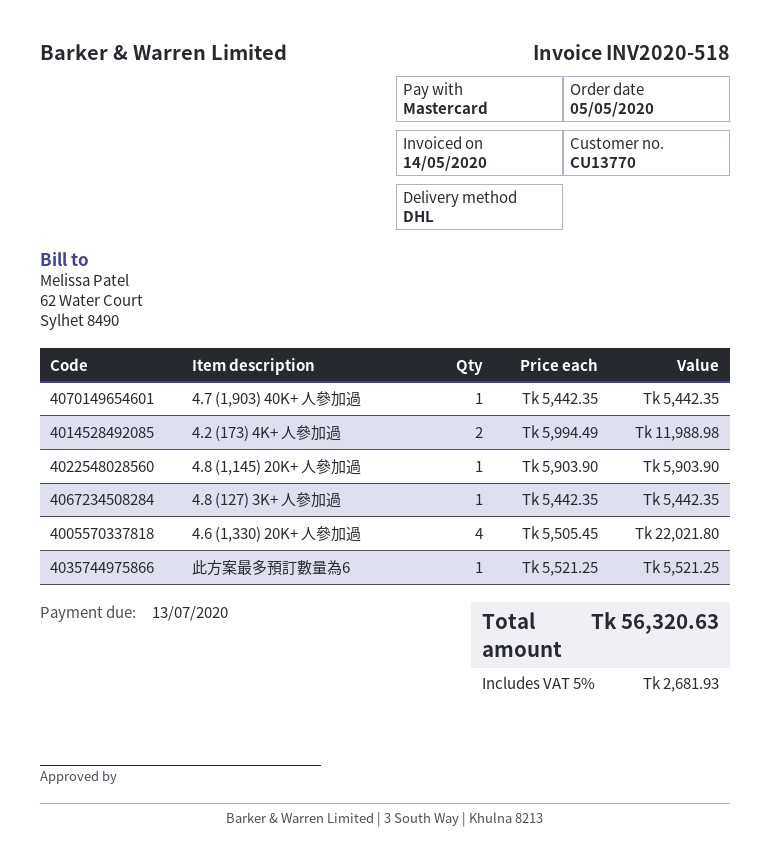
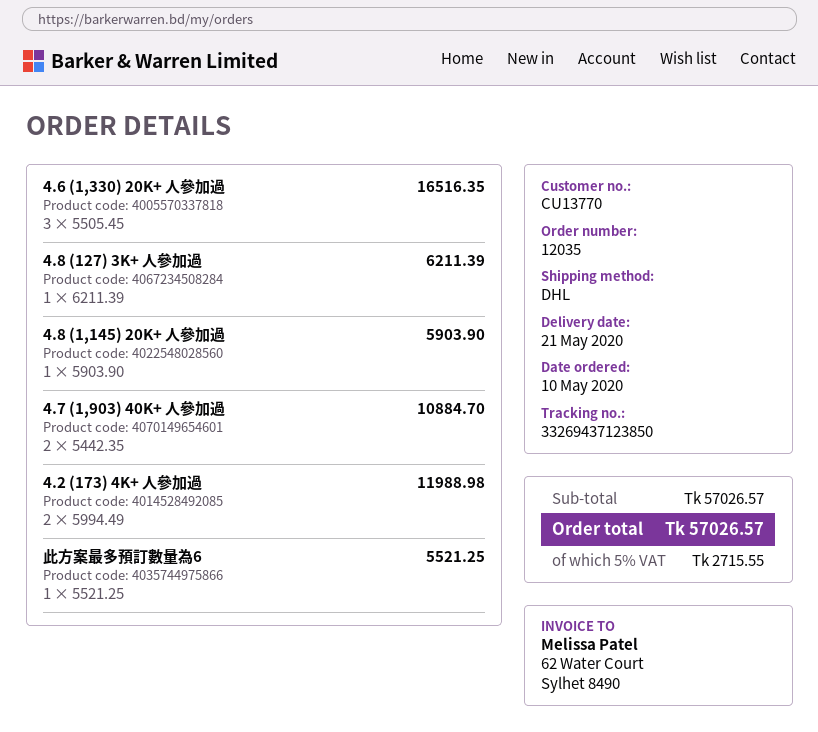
order date: 2020-05-05 -> 2020-05-10
4.7 (1,903) 40K+ 人參加過: 1 x 5442.35 = 5442.35 -> 2 x 5442.35 = 10884.70
4.8 (127) 3K+ 人參加過: 1 x 5442.35 = 5442.35 -> 1 x 6211.39 = 6211.39
4.6 (1,330) 20K+ 人參加過: 4 x 5505.45 = 22021.80 -> 3 x 5505.45 = 16516.35
tax: 5% = 2681.93 -> 5% = 2715.55
total: 56320.63 -> 57026.57

